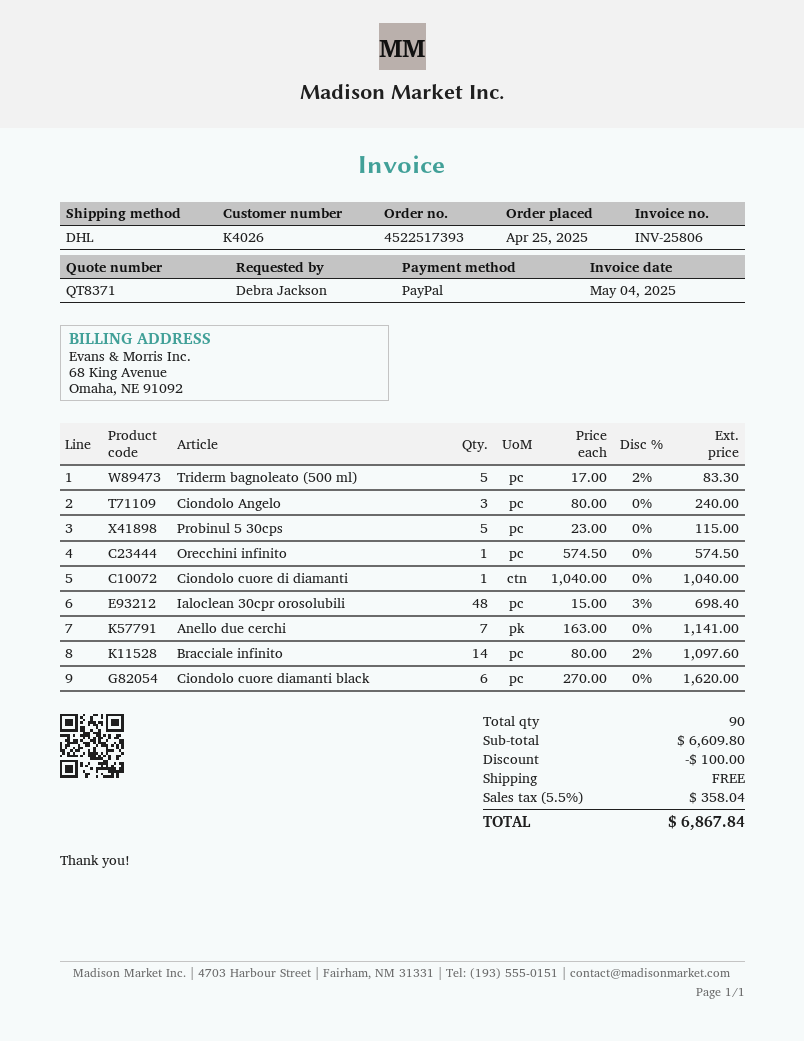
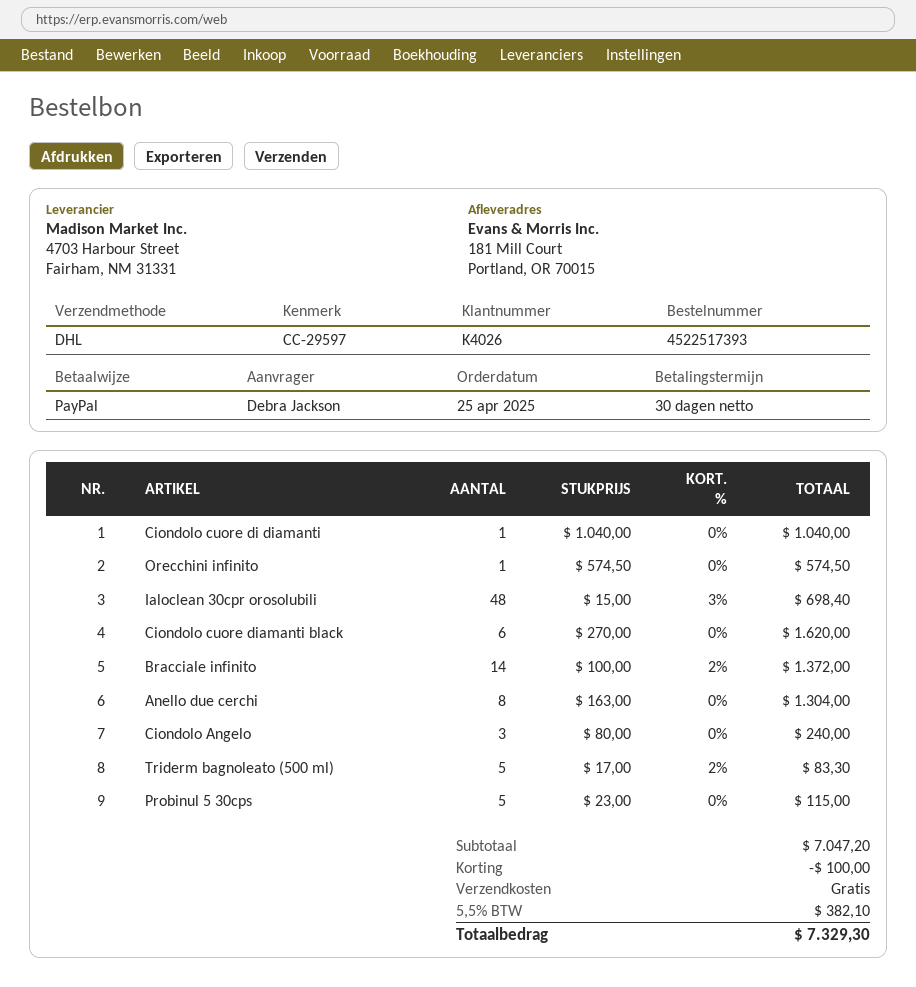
Anello due cerchi: 7 x 163.00 = 1141.00 -> 8 x 163.00 = 1304.00
Bracciale infinito: 14 x 80.00 - 2% = 1097.60 -> 14 x 100.00 - 2% = 1372.00
subtotal: 6609.80 -> 7047.20
tax: 5.5% = 358.04 -> 5.5% = 382.10
total: 6867.84 -> 7329.30

